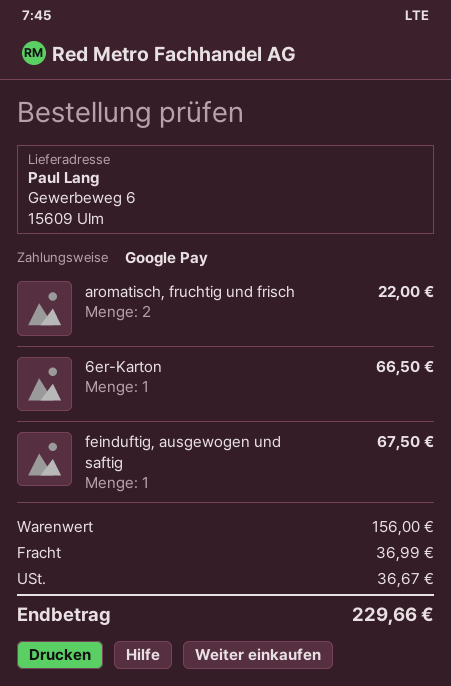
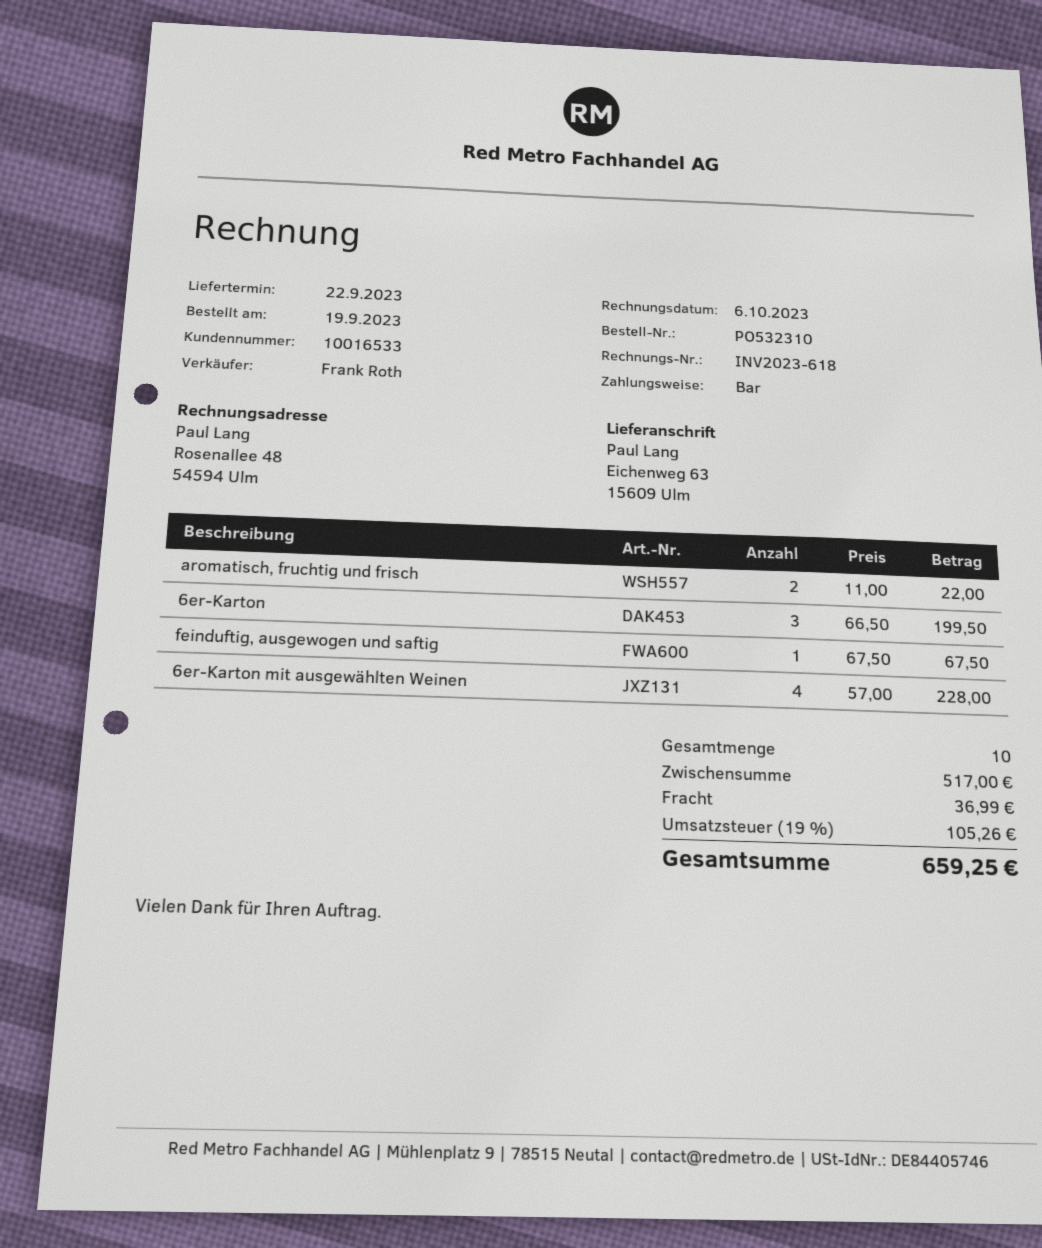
payment method: Google Pay -> cash
ship to: Gewerbeweg 6, 15609 Ulm -> Eichenweg 63, 15609 Ulm
6er-Karton: 1 for 66.50 -> 3 for 199.50
6er-Karton mit ausgewählten Weinen: none -> 4 for 228.00
subtotal: 156.00 -> 517.00
tax: 36.67 -> 105.26
total: 229.66 -> 659.25

